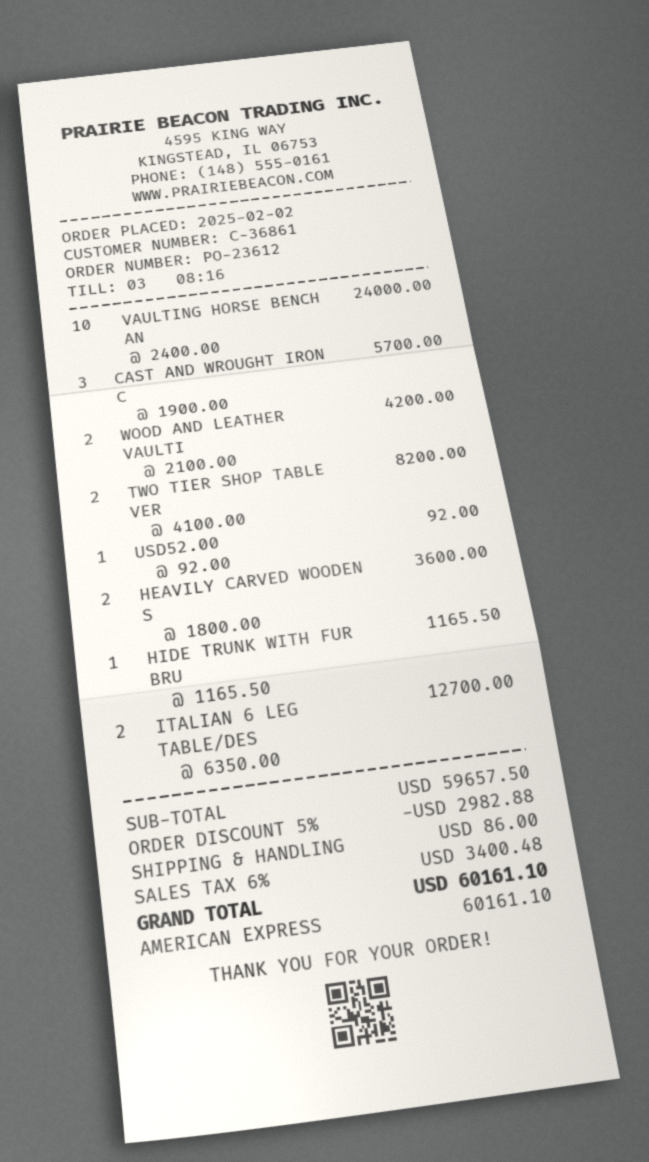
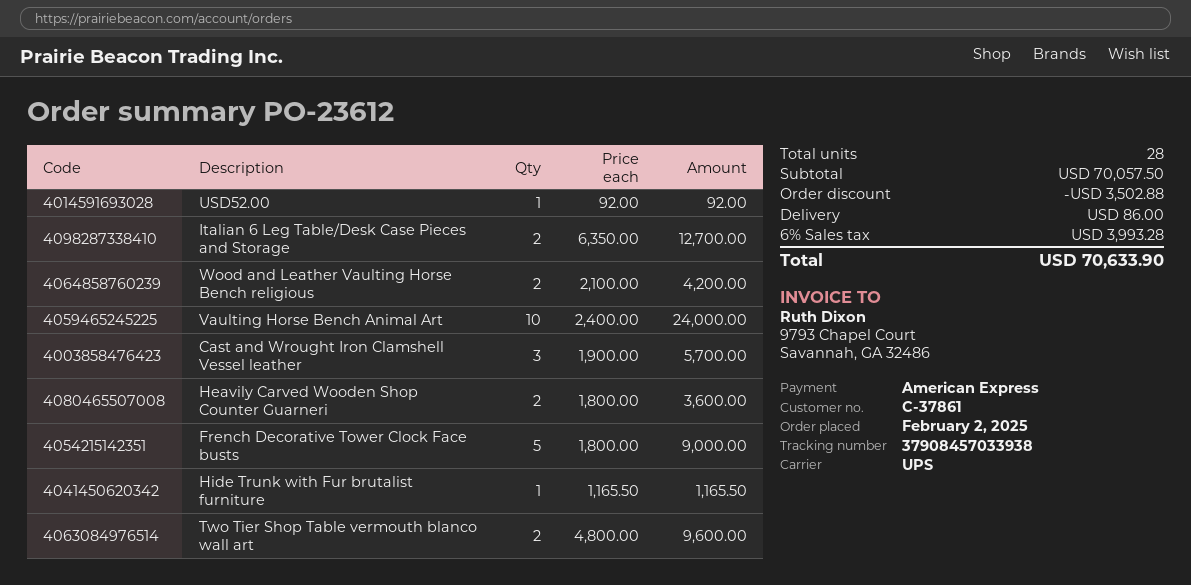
customer number: C-36861 -> C-37861
TWO TIER SHOP TABLE VER: 2 x 4100.00 = 8200.00 -> 2 x 4800.00 = 9600.00
French Decorative Tower Clock Face busts: none -> 5 x 1800.00 = 9000.00
subtotal: 59657.50 -> 70057.50
discount: 2982.88 -> 3502.88
tax: 6% = 3400.48 -> 6% = 3993.28
total: 60161.10 -> 70633.90

